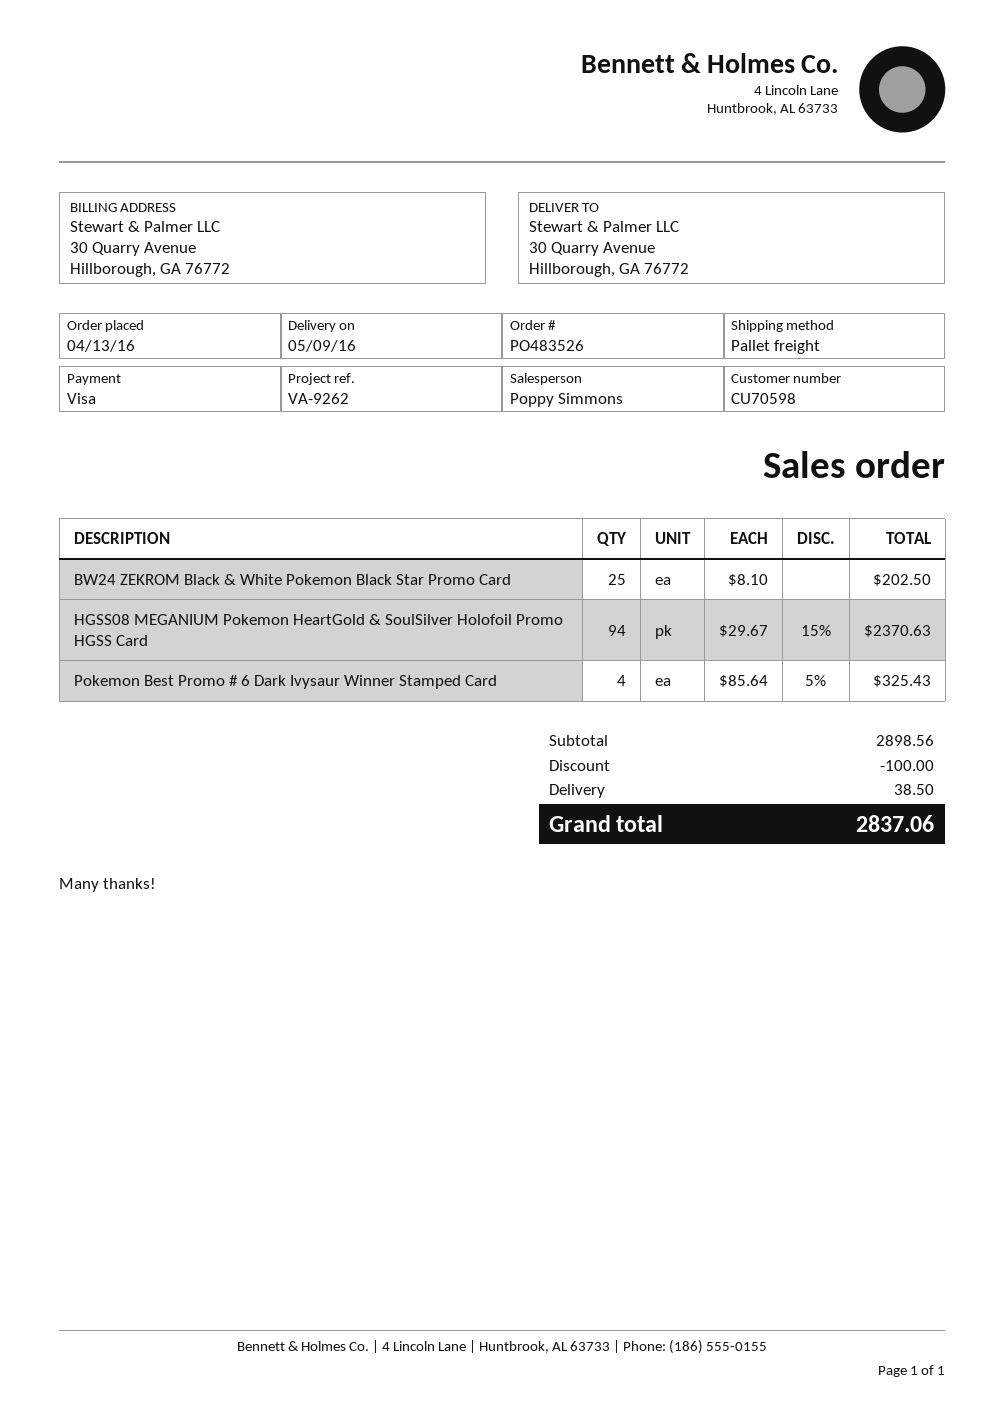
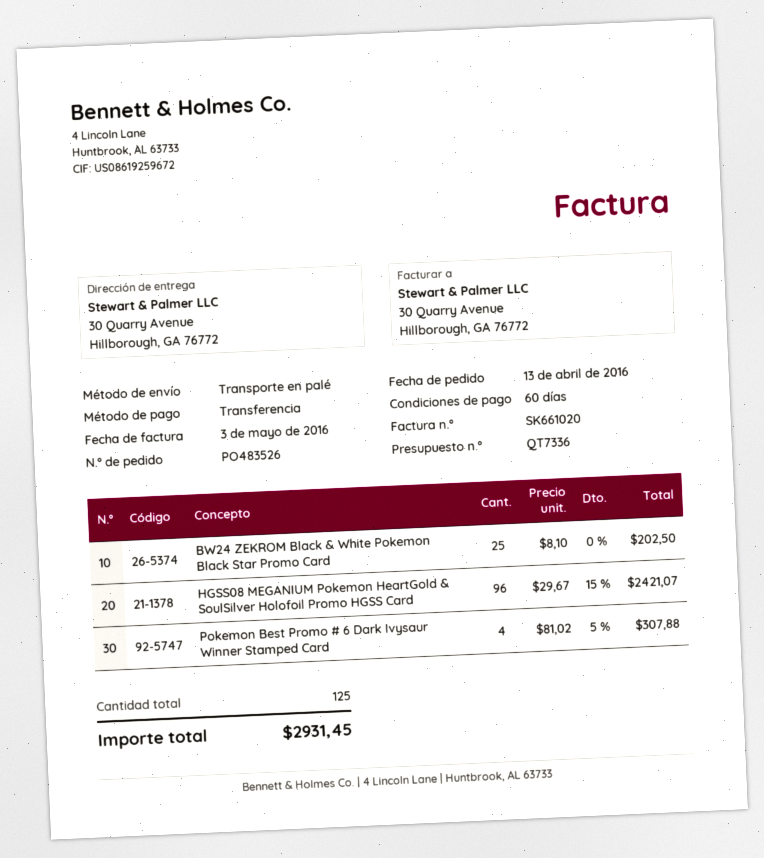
payment method: Visa -> bank transfer
HGSS08 MEGANIUM Pokemon HeartGold & SoulSilver Holofoil Promo HGSS Card: 94 x 29.67 - 15% = 2370.63 -> 96 x 29.67 - 15% = 2421.07
Pokemon Best Promo # 6 Dark Ivysaur Winner Stamped Card: 4 x 85.64 - 5% = 325.43 -> 4 x 81.02 - 5% = 307.88
discount: 100.00 -> none
shipping: 38.50 -> none
total: 2837.06 -> 2931.45

